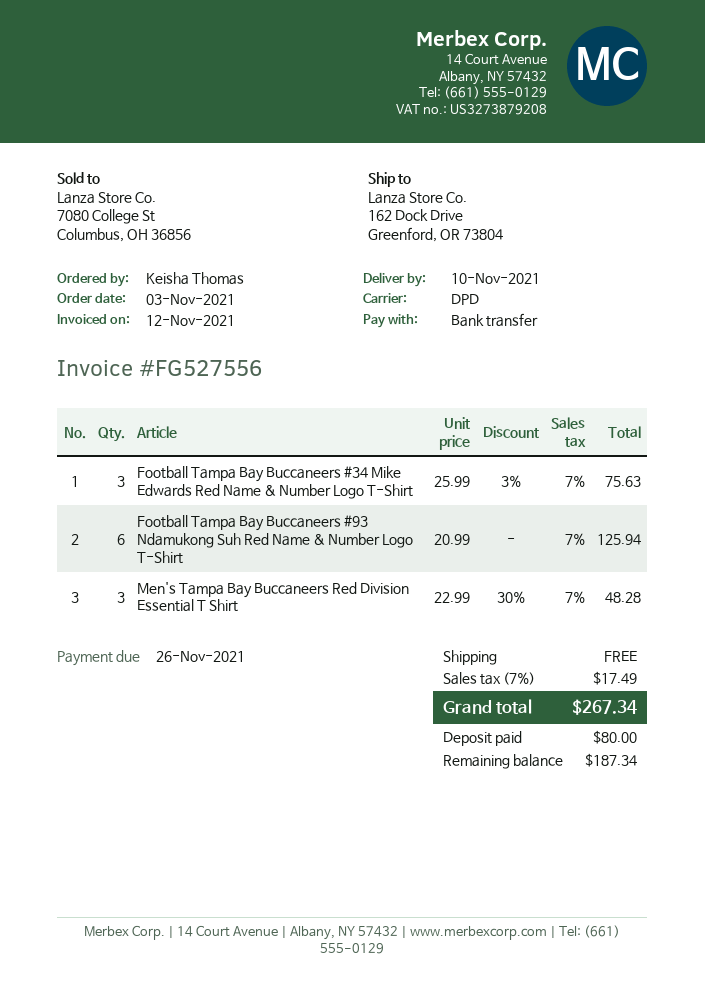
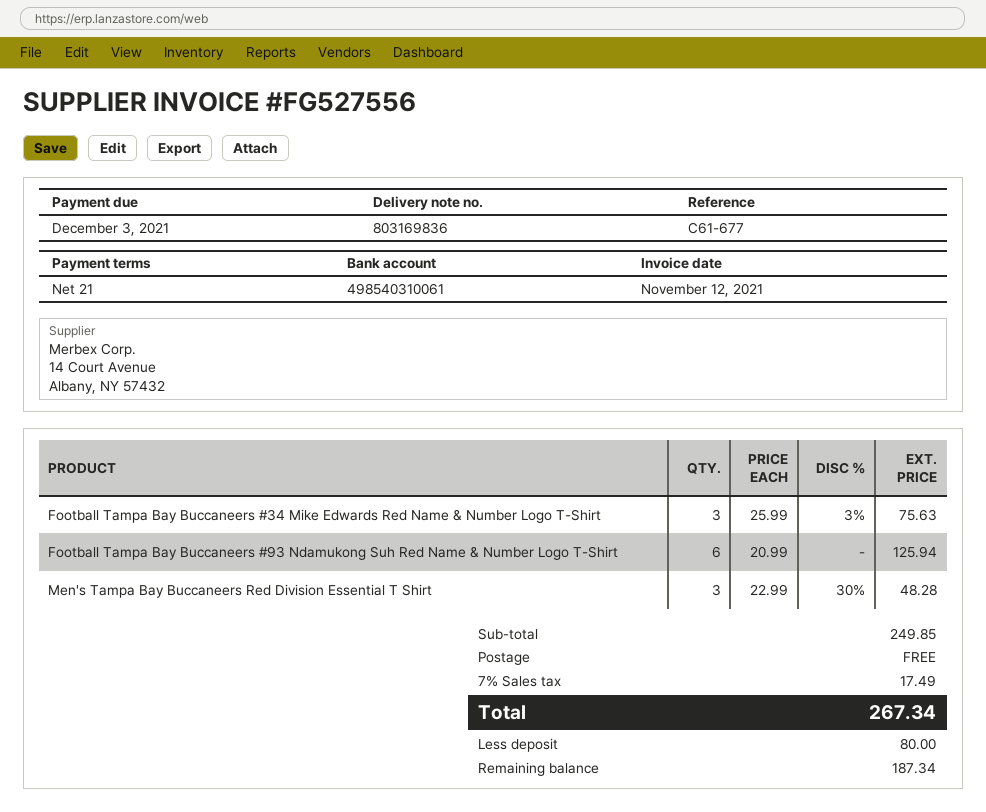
due date: 2021-11-26 -> 2021-12-03

